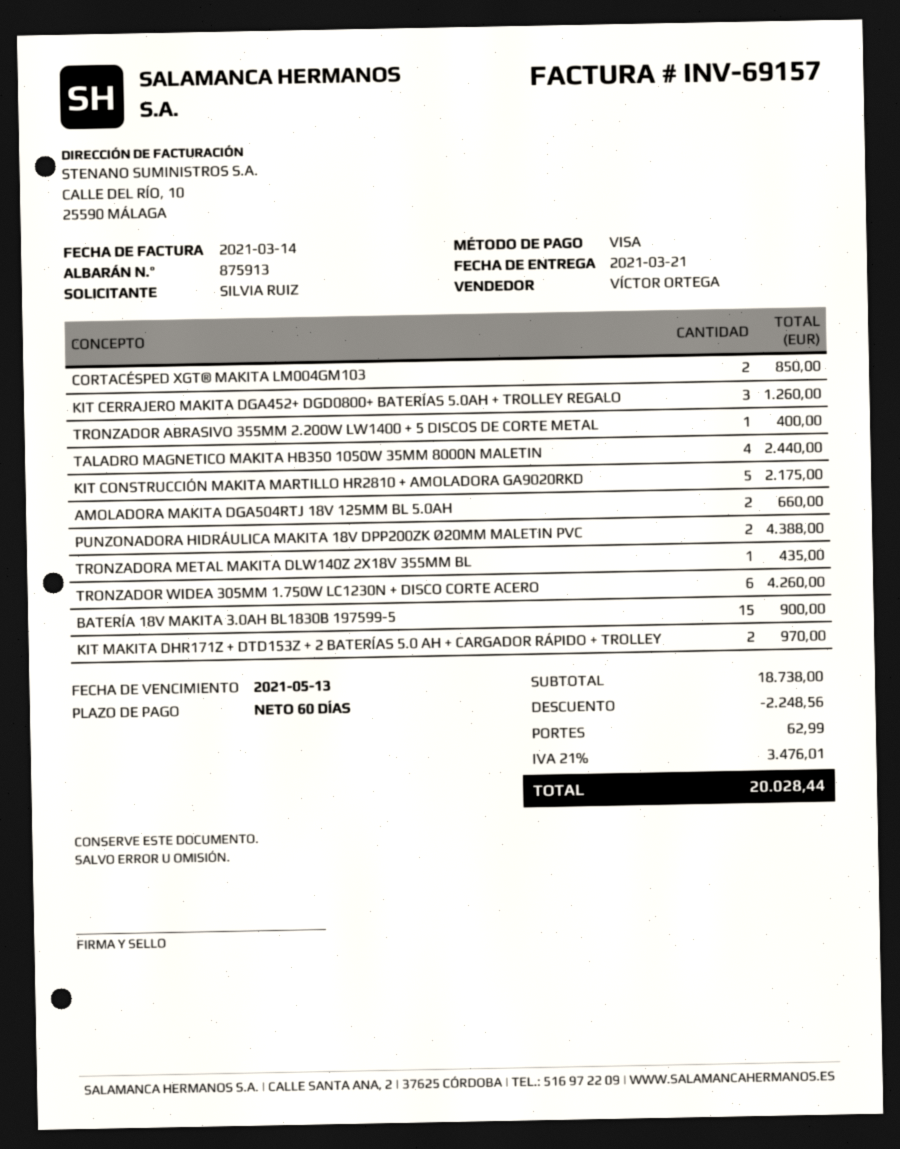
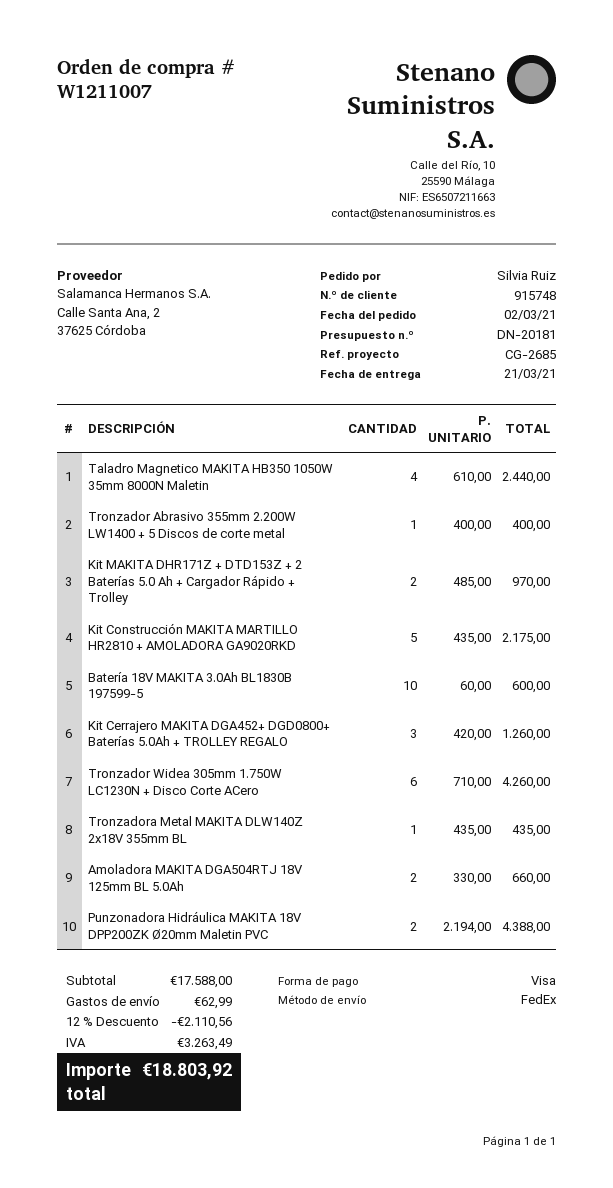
CORTACÉSPED XGT® MAKITA LM004GM103: 2 for 850.00 -> none
BATERÍA 18V MAKITA 3.0AH BL1830B 197599-5: 15 for 900.00 -> 10 for 600.00
subtotal: 18738.00 -> 17588.00
discount: 2248.56 -> 2110.56
tax: 3476.01 -> 3263.49
total: 20028.44 -> 18803.92

